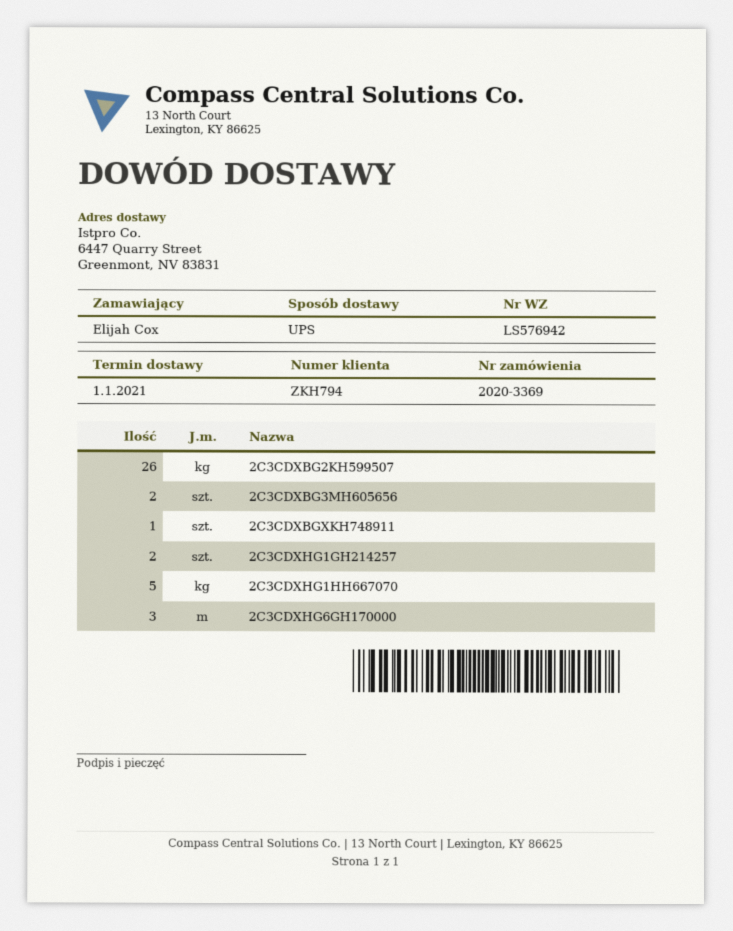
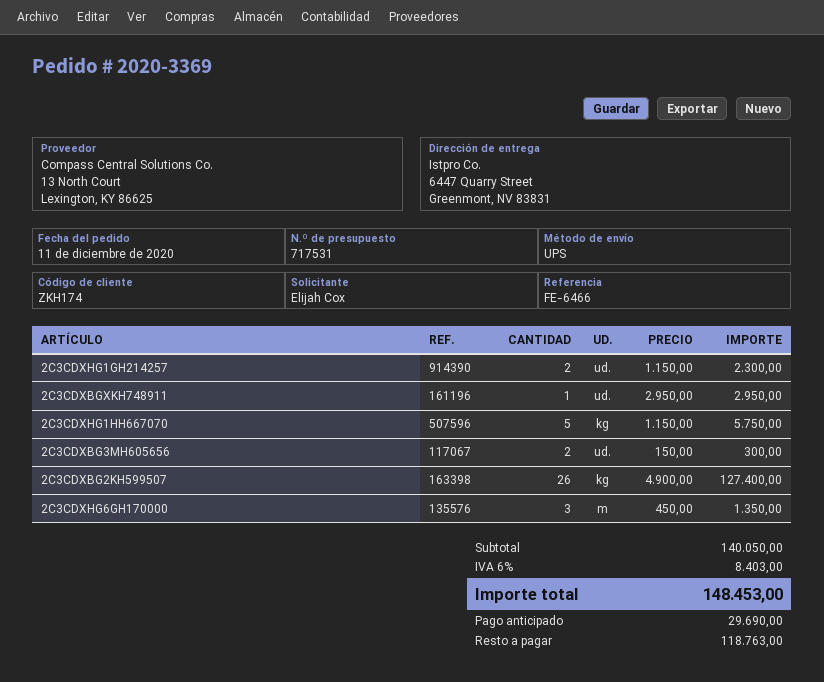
customer number: ZKH794 -> ZKH174

